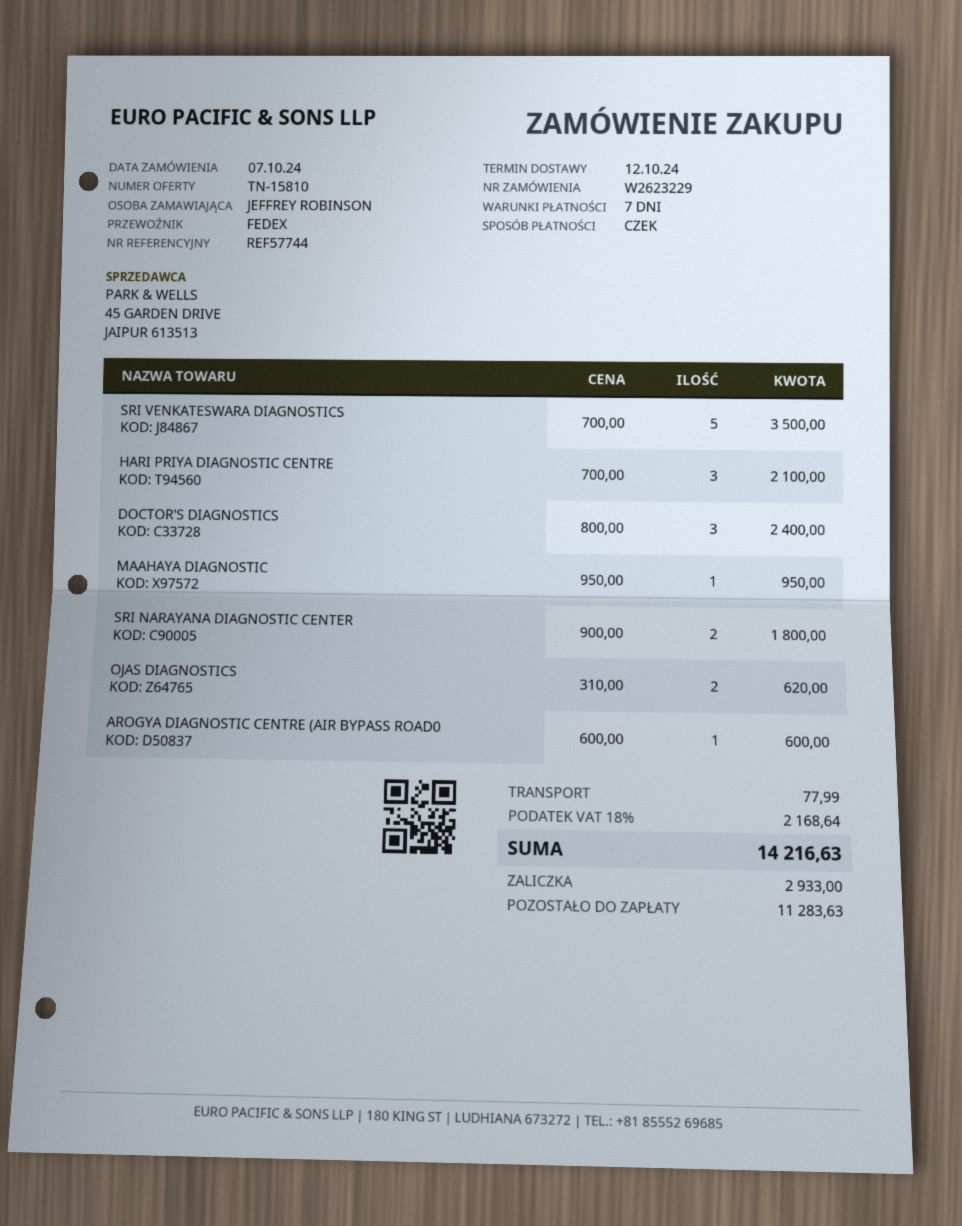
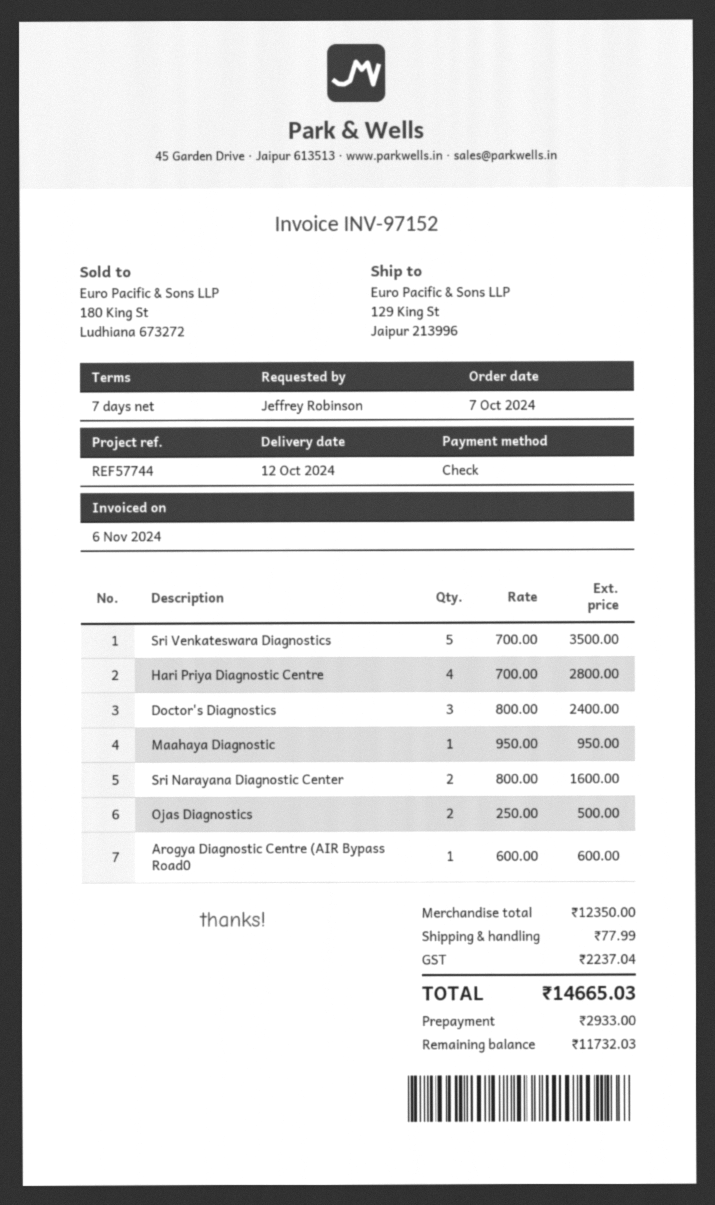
HARI PRIYA DIAGNOSTIC CENTRE: 3 x 700.00 = 2100.00 -> 4 x 700.00 = 2800.00
SRI NARAYANA DIAGNOSTIC CENTER: 2 x 900.00 = 1800.00 -> 2 x 800.00 = 1600.00
OJAS DIAGNOSTICS: 2 x 310.00 = 620.00 -> 2 x 250.00 = 500.00
tax: 2168.64 -> 2237.04
total: 14216.63 -> 14665.03
balance: 11283.63 -> 11732.03

